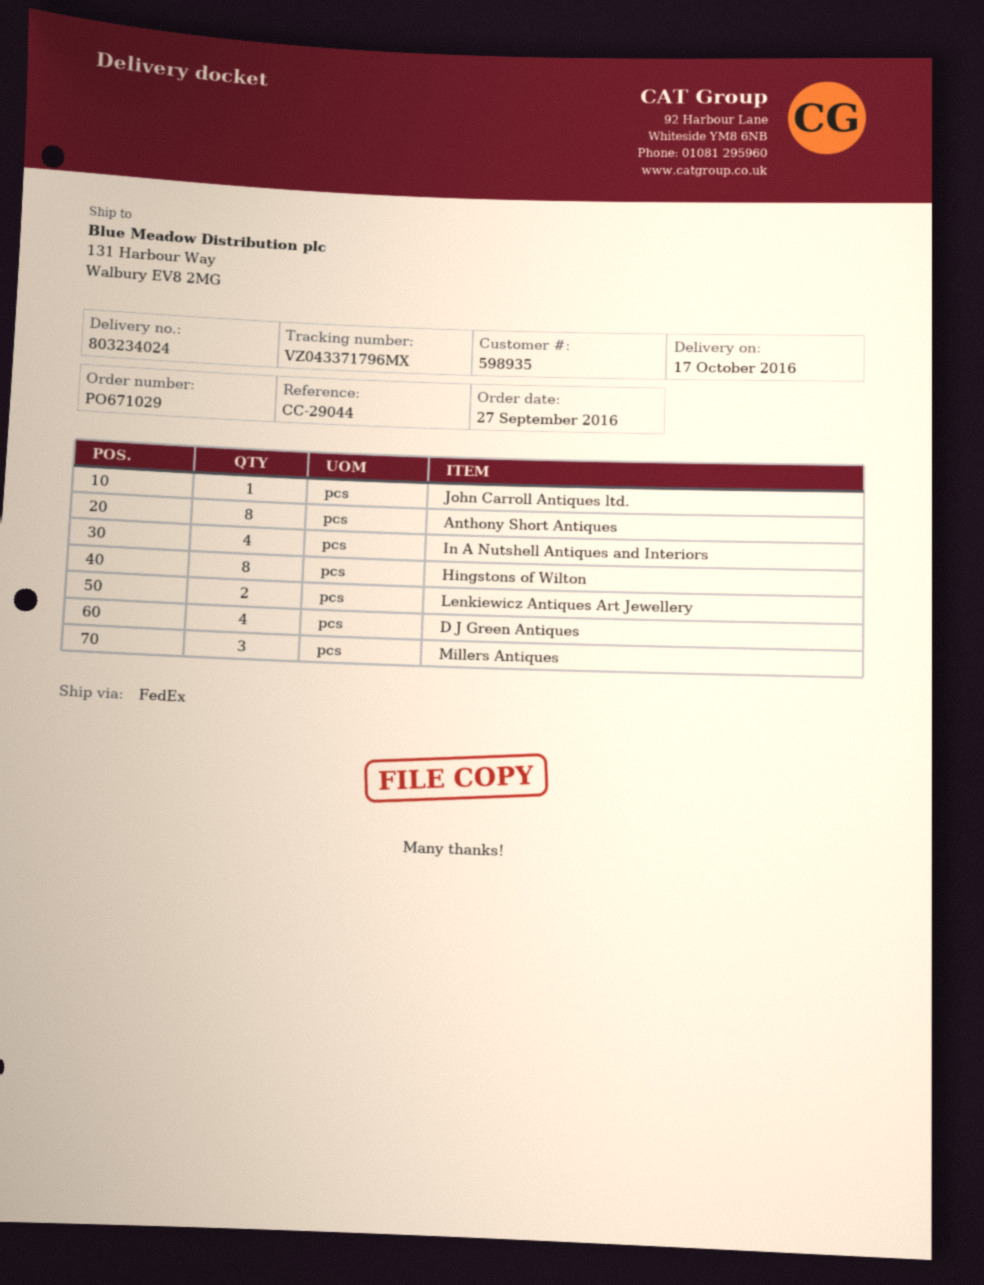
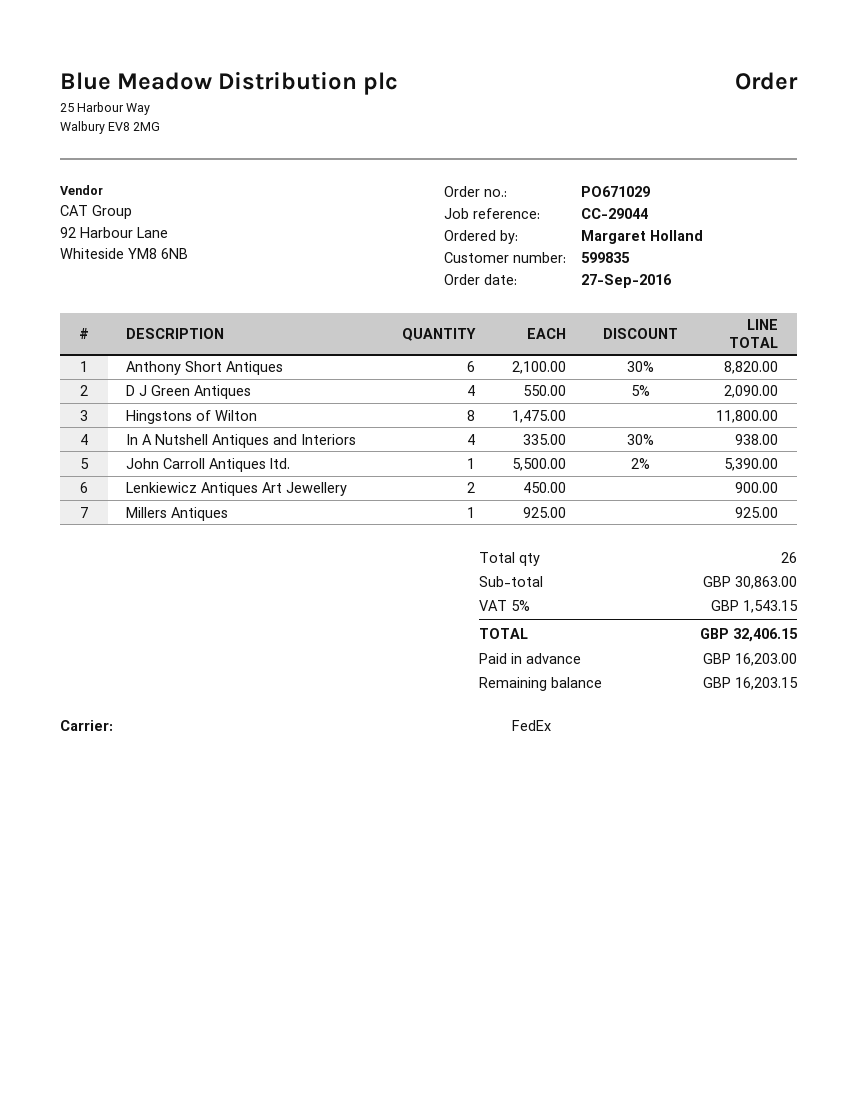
customer number: 598935 -> 599835
Anthony Short Antiques: 8 -> 6
Millers Antiques: 3 -> 1

